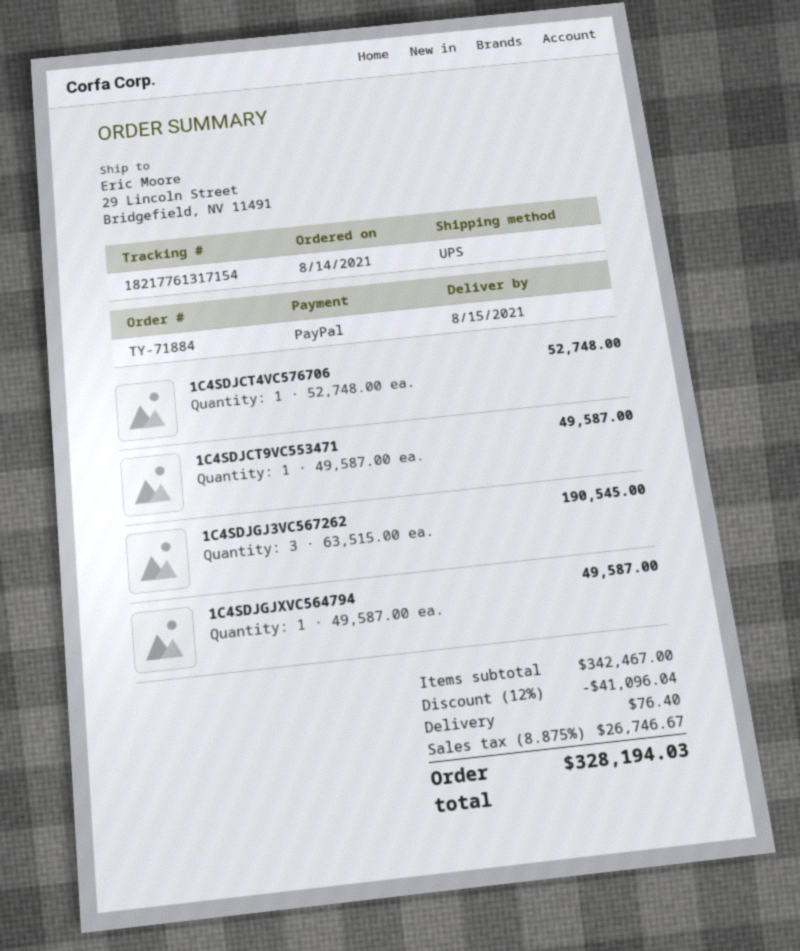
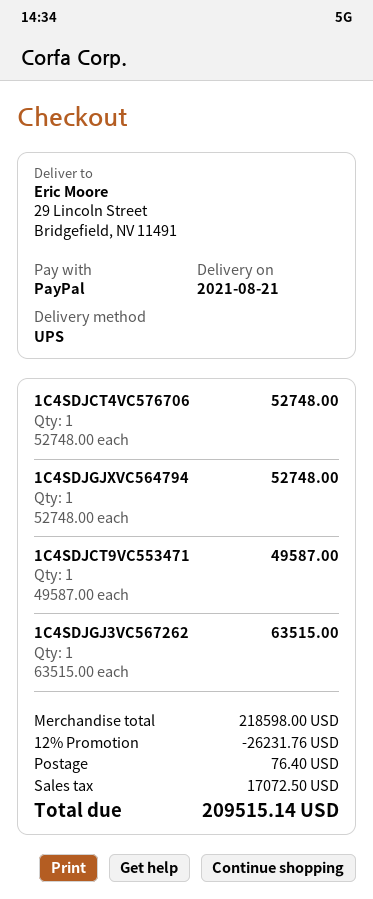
delivery date: 2021-08-15 -> 2021-08-21
1C4SDJGJ3VC567262: 3 x 63515.00 = 190545.00 -> 1 x 63515.00 = 63515.00
1C4SDJGJXVC564794: 1 x 49587.00 = 49587.00 -> 1 x 52748.00 = 52748.00
subtotal: 342467.00 -> 218598.00
discount: 12% = 41096.04 -> 12% = 26231.76
tax: 26746.67 -> 17072.50
total: 328194.03 -> 209515.14

